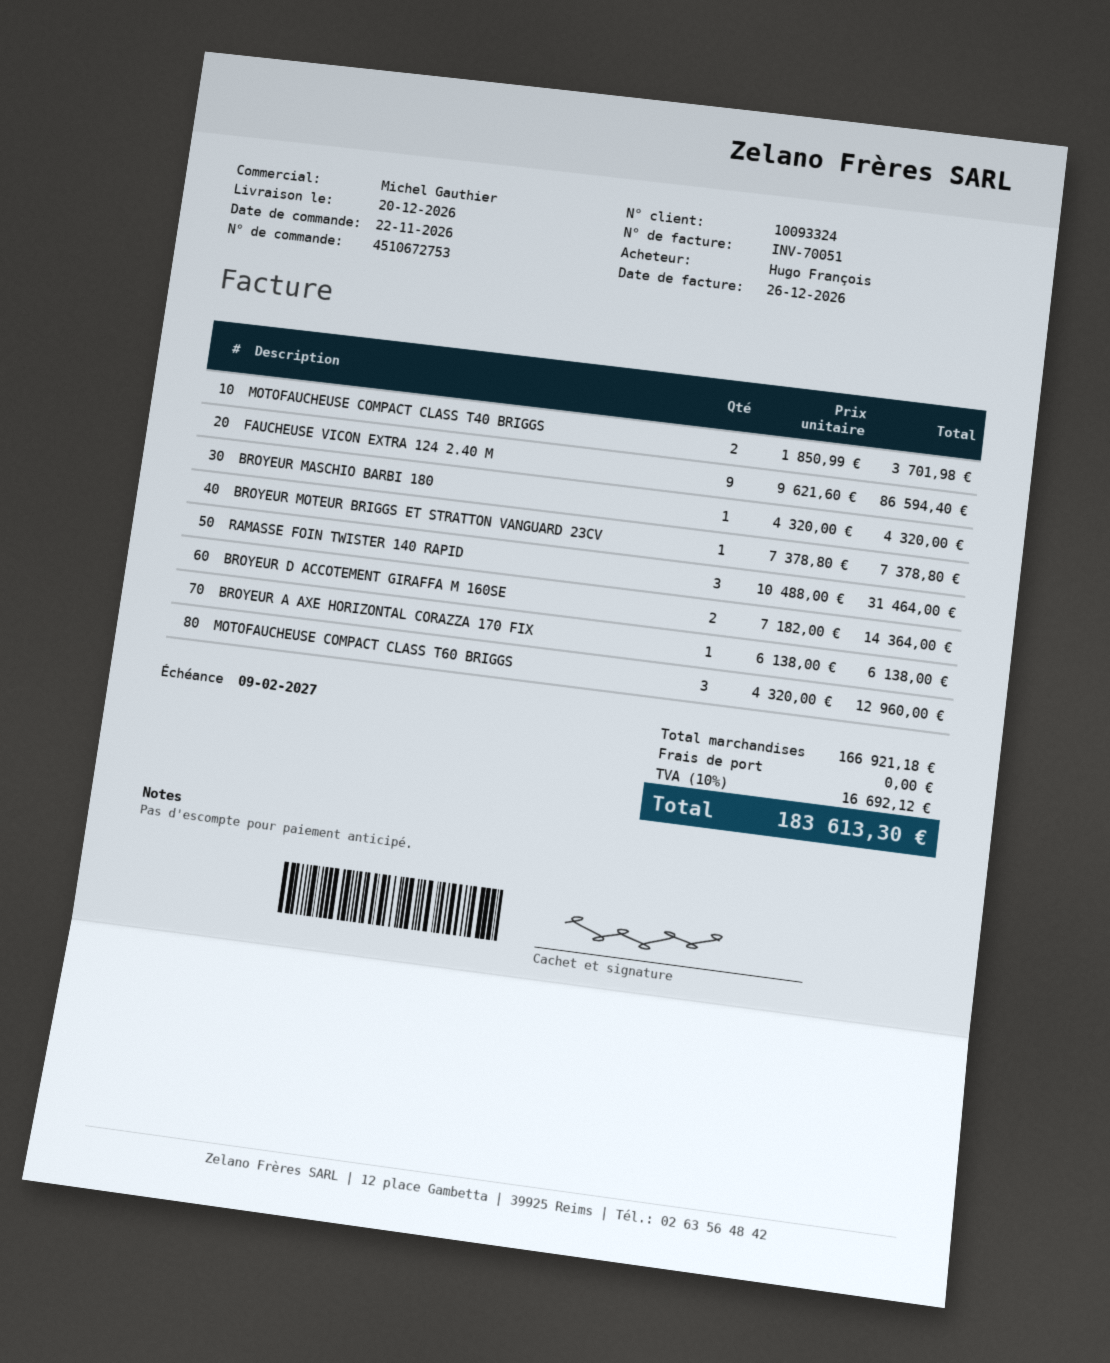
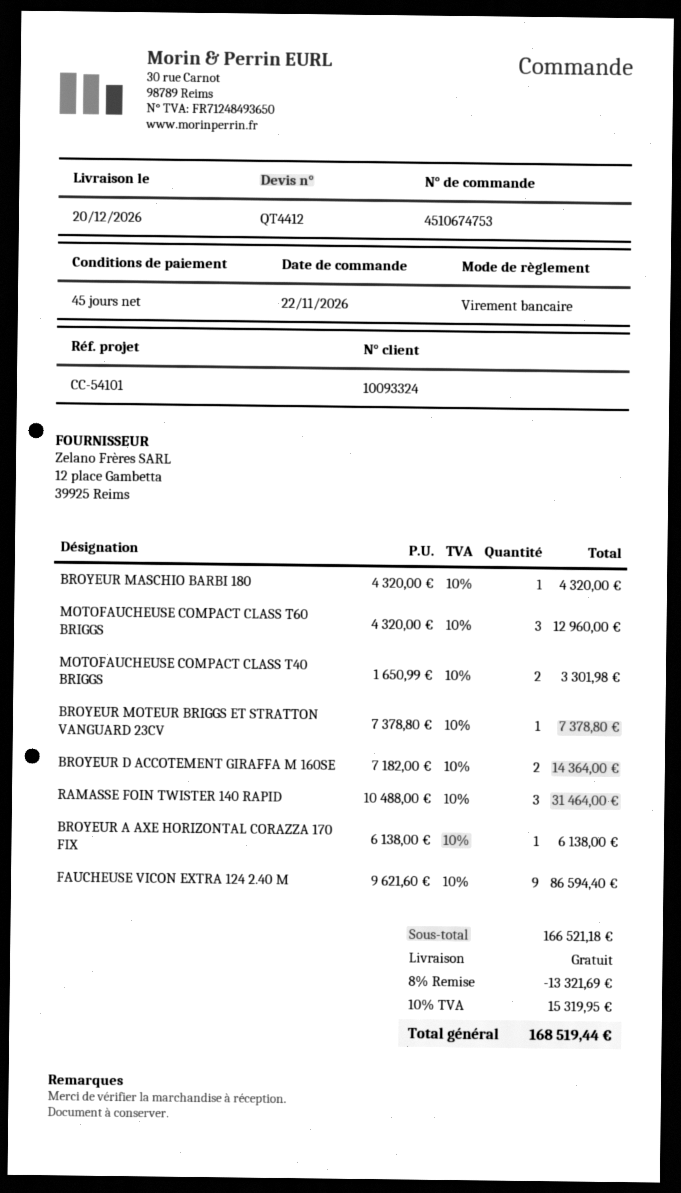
order number: 4510672753 -> 4510674753
MOTOFAUCHEUSE COMPACT CLASS T40 BRIGGS: 2 x 1850.99 = 3701.98 -> 2 x 1650.99 = 3301.98
subtotal: 166921.18 -> 166521.18
discount: none -> 8% = 13321.69
tax: 10% = 16692.12 -> 10% = 15319.95
total: 183613.30 -> 168519.44

